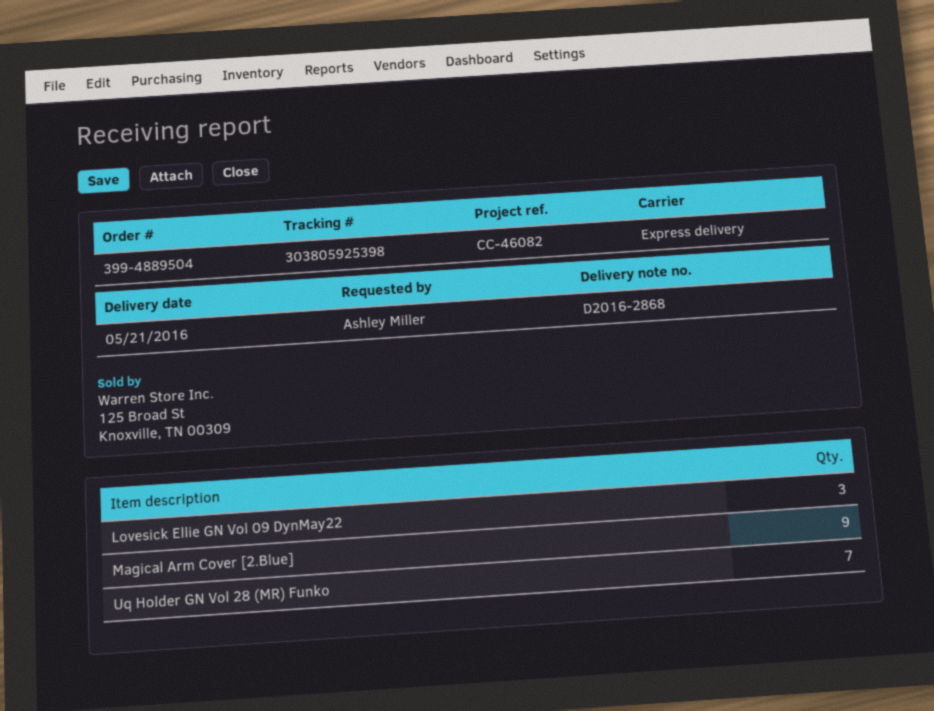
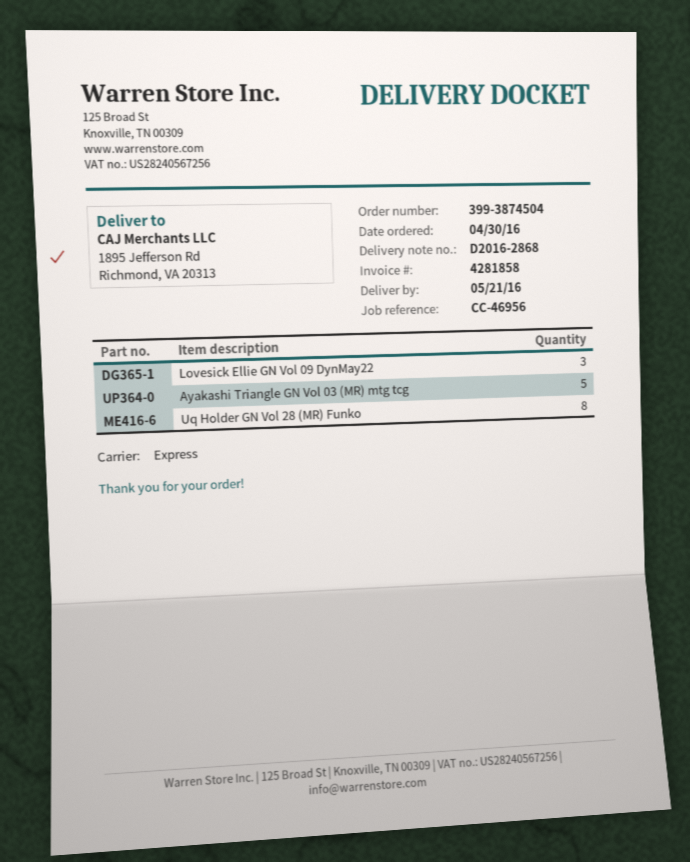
order number: 399-4889504 -> 399-3874504
reference: CC-46082 -> CC-46956
Magical Arm Cover [2.Blue]: 9 -> none
Uq Holder GN Vol 28 (MR) Funko: 7 -> 8
Ayakashi Triangle GN Vol 03 (MR) mtg tcg: none -> 5

